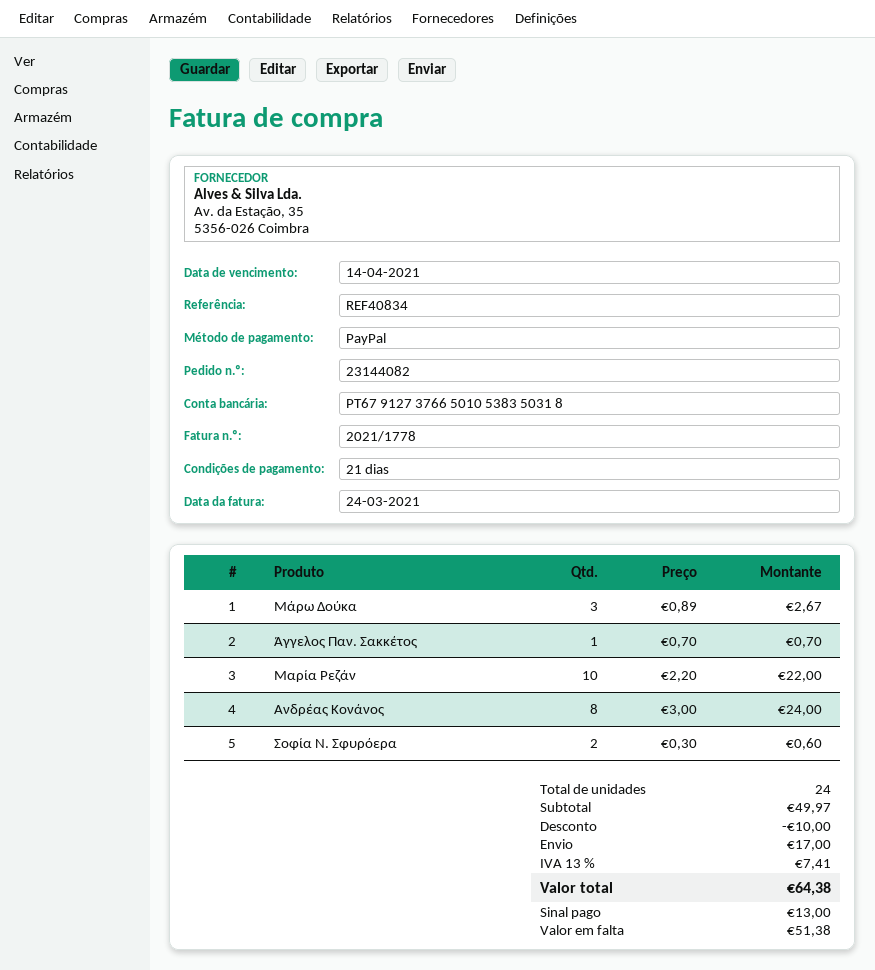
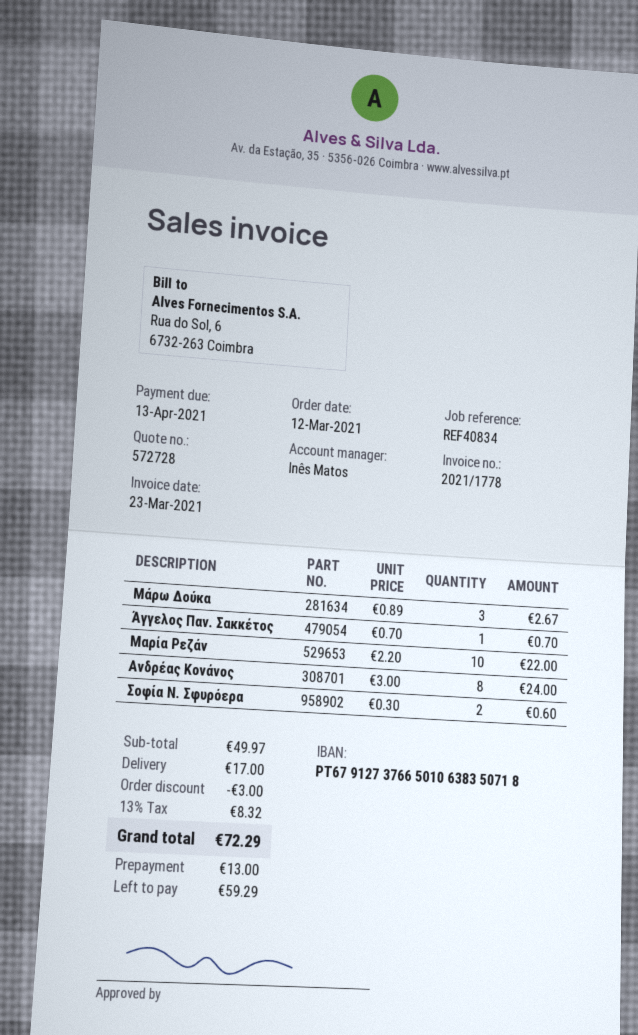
invoice date: 2021-03-24 -> 2021-03-23
due date: 2021-04-14 -> 2021-04-13
bank account: PT67912737665010538350318 -> PT67912737665010638350718
discount: 10.00 -> 3.00
tax: 13% = 7.41 -> 13% = 8.32
total: 64.38 -> 72.29
balance: 51.38 -> 59.29

